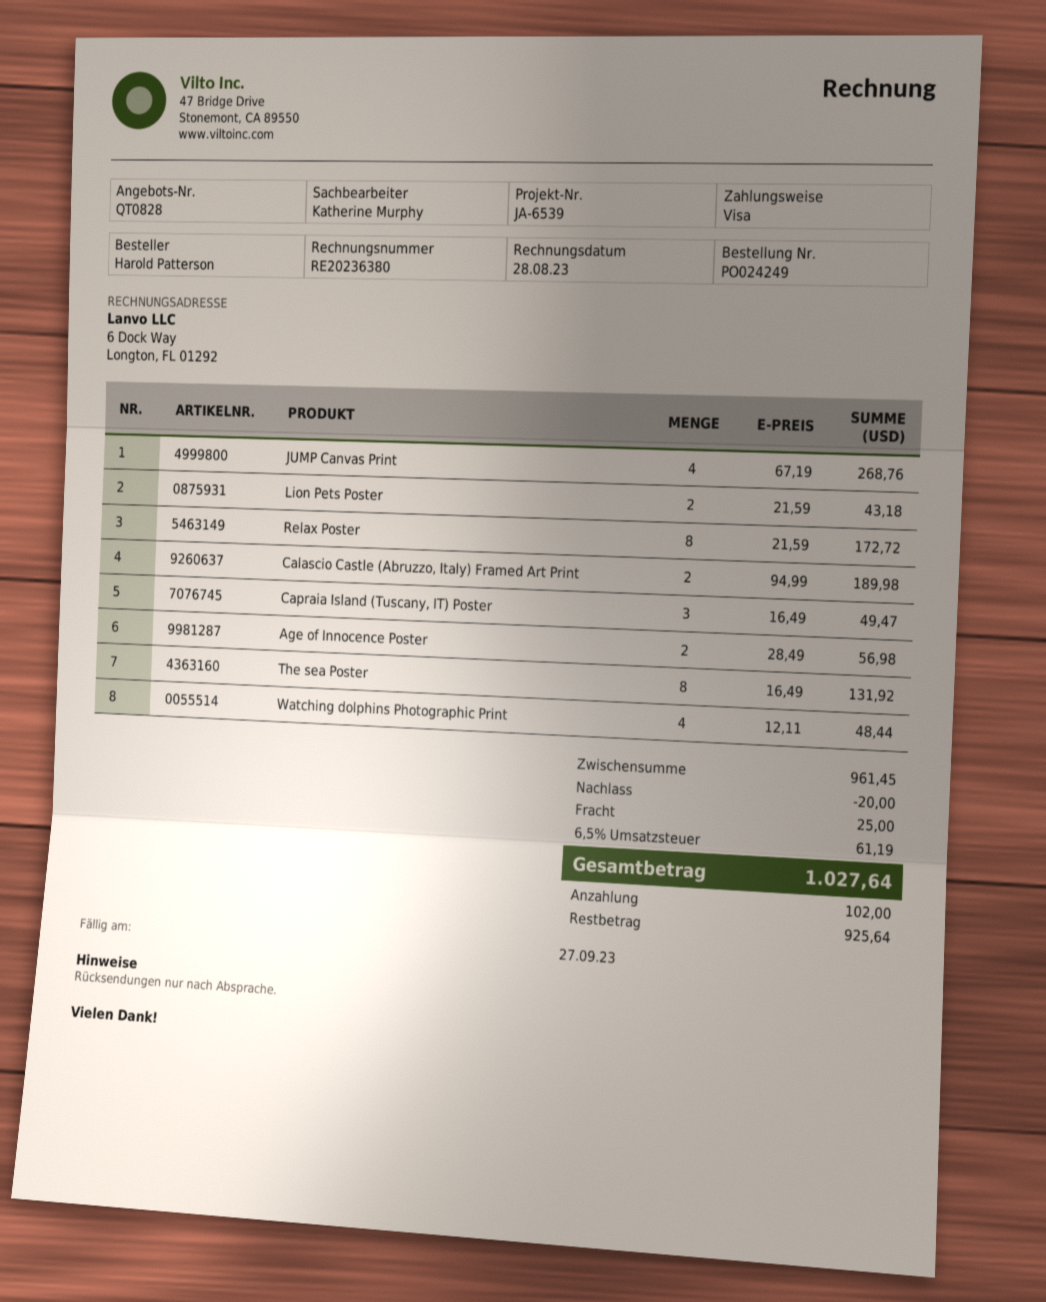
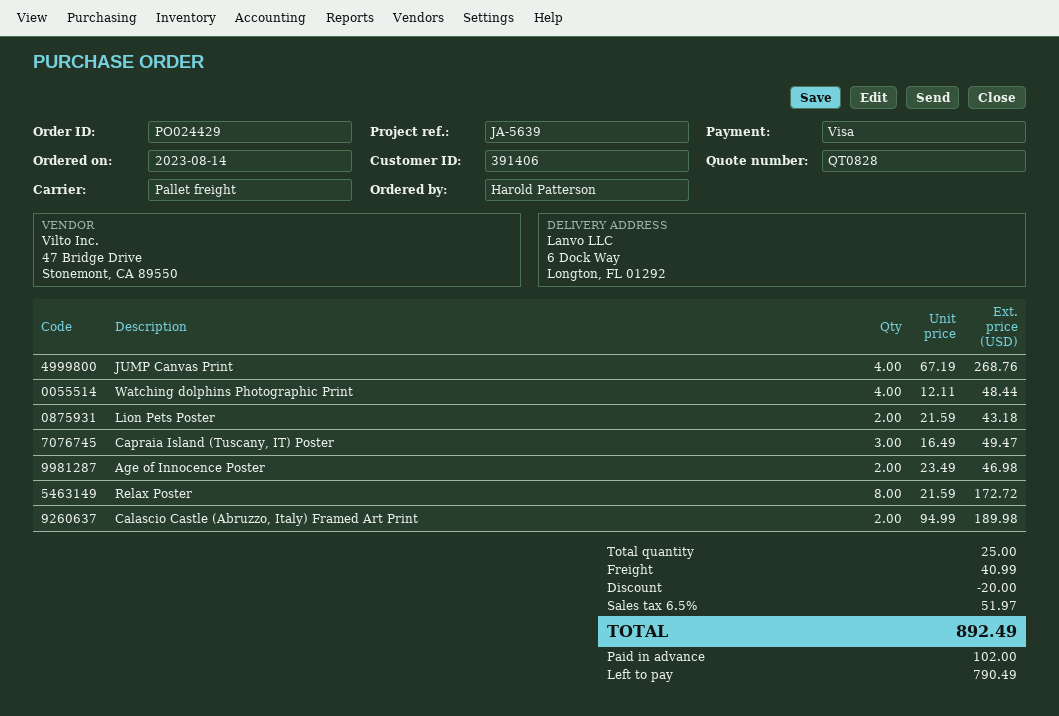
order number: PO024249 -> PO024429
reference: JA-6539 -> JA-5639
Age of Innocence Poster: 2 x 28.49 = 56.98 -> 2 x 23.49 = 46.98
The sea Poster: 8 x 16.49 = 131.92 -> none
shipping: 25.00 -> 40.99
tax: 6.5% = 61.19 -> 6.5% = 51.97
total: 1027.64 -> 892.49
balance: 925.64 -> 790.49

